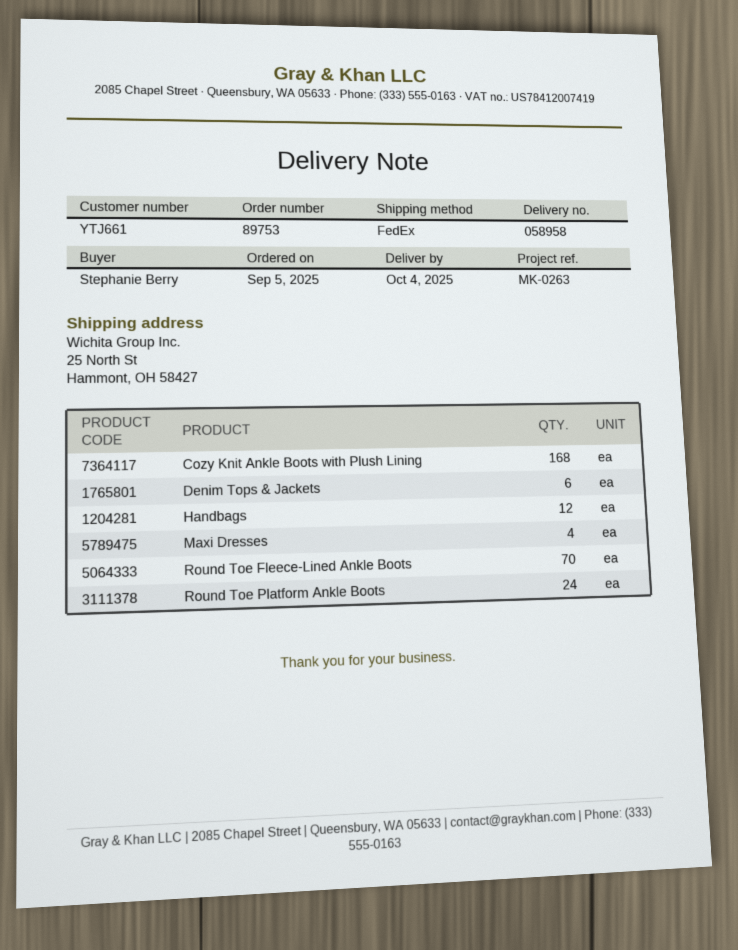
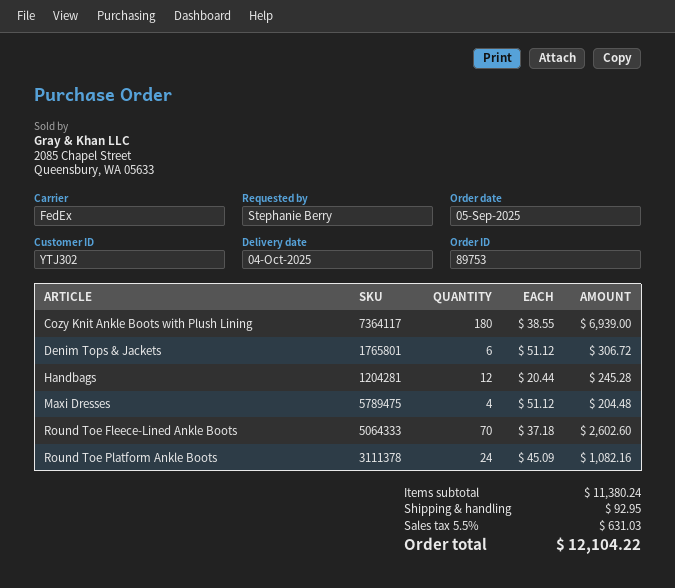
customer number: YTJ661 -> YTJ302
Cozy Knit Ankle Boots with Plush Lining: 168 -> 180

